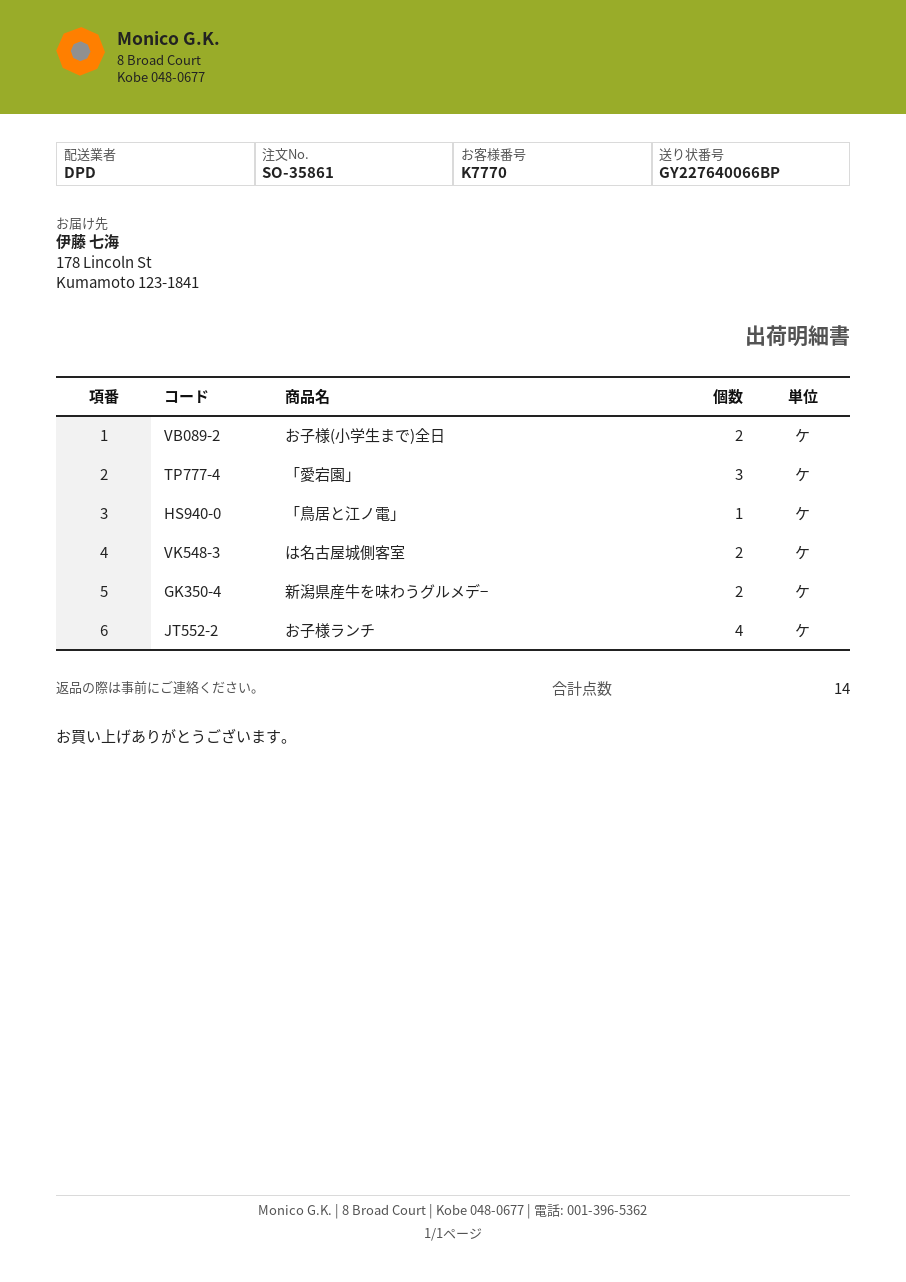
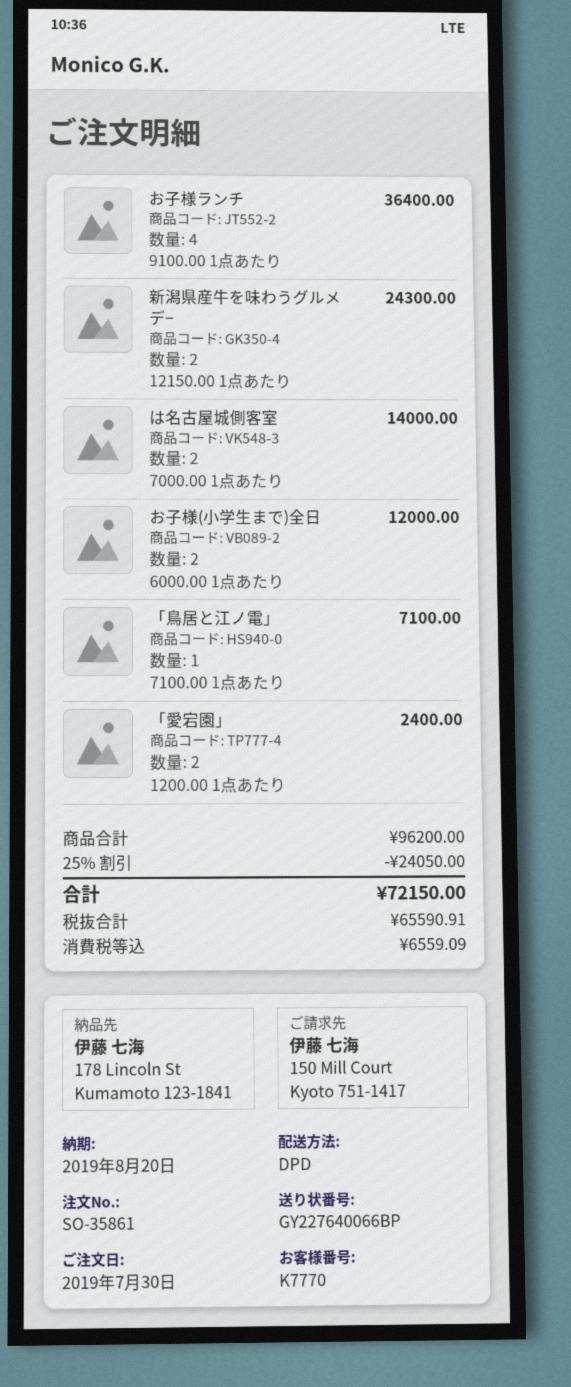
「愛宕園」: 3 -> 2

